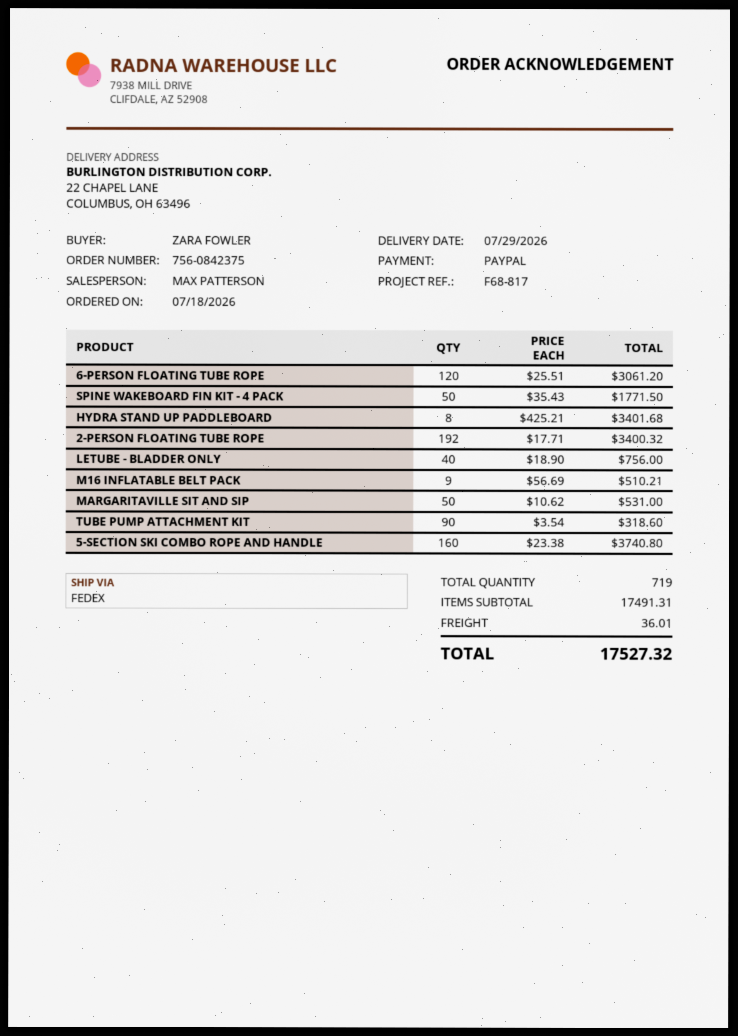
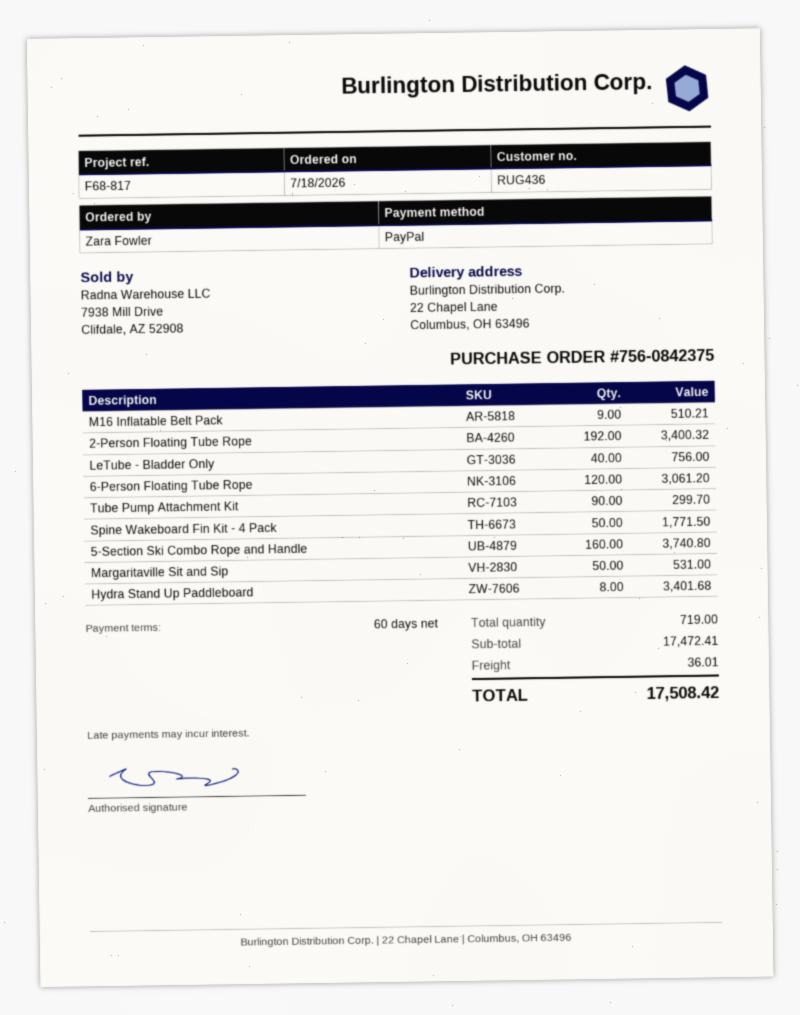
TUBE PUMP ATTACHMENT KIT: 90 for 318.60 -> 90 for 299.70
subtotal: 17491.31 -> 17472.41
total: 17527.32 -> 17508.42

